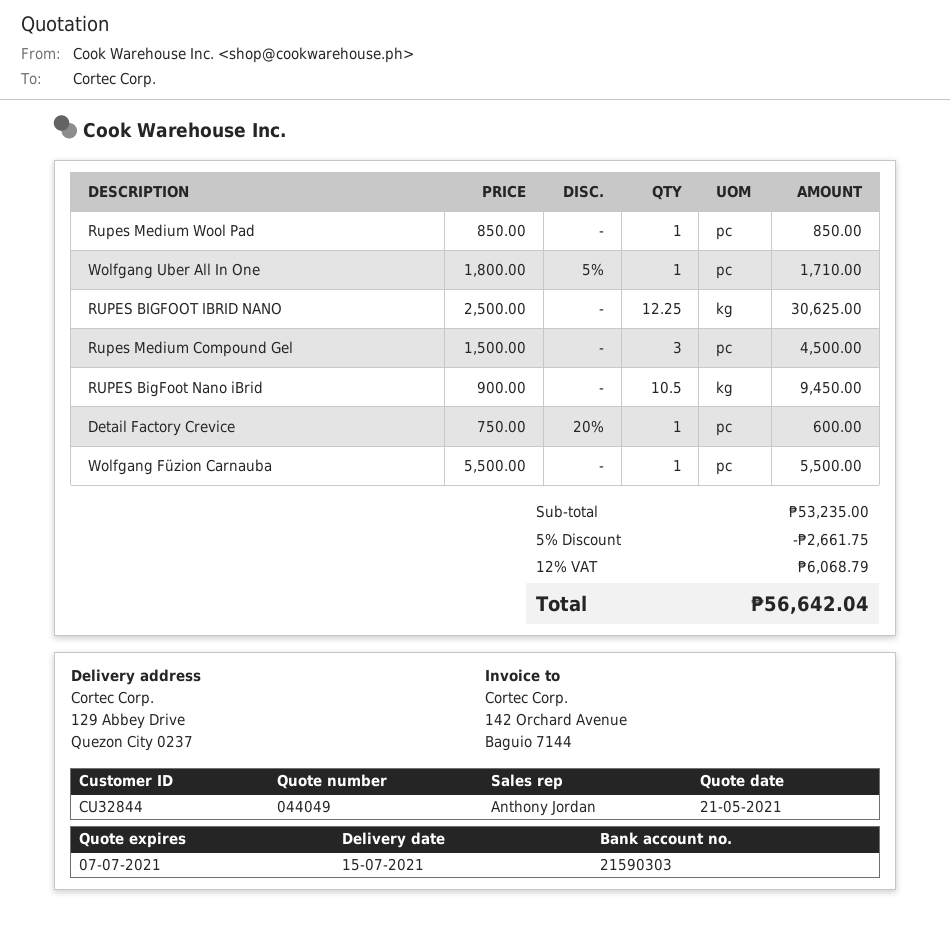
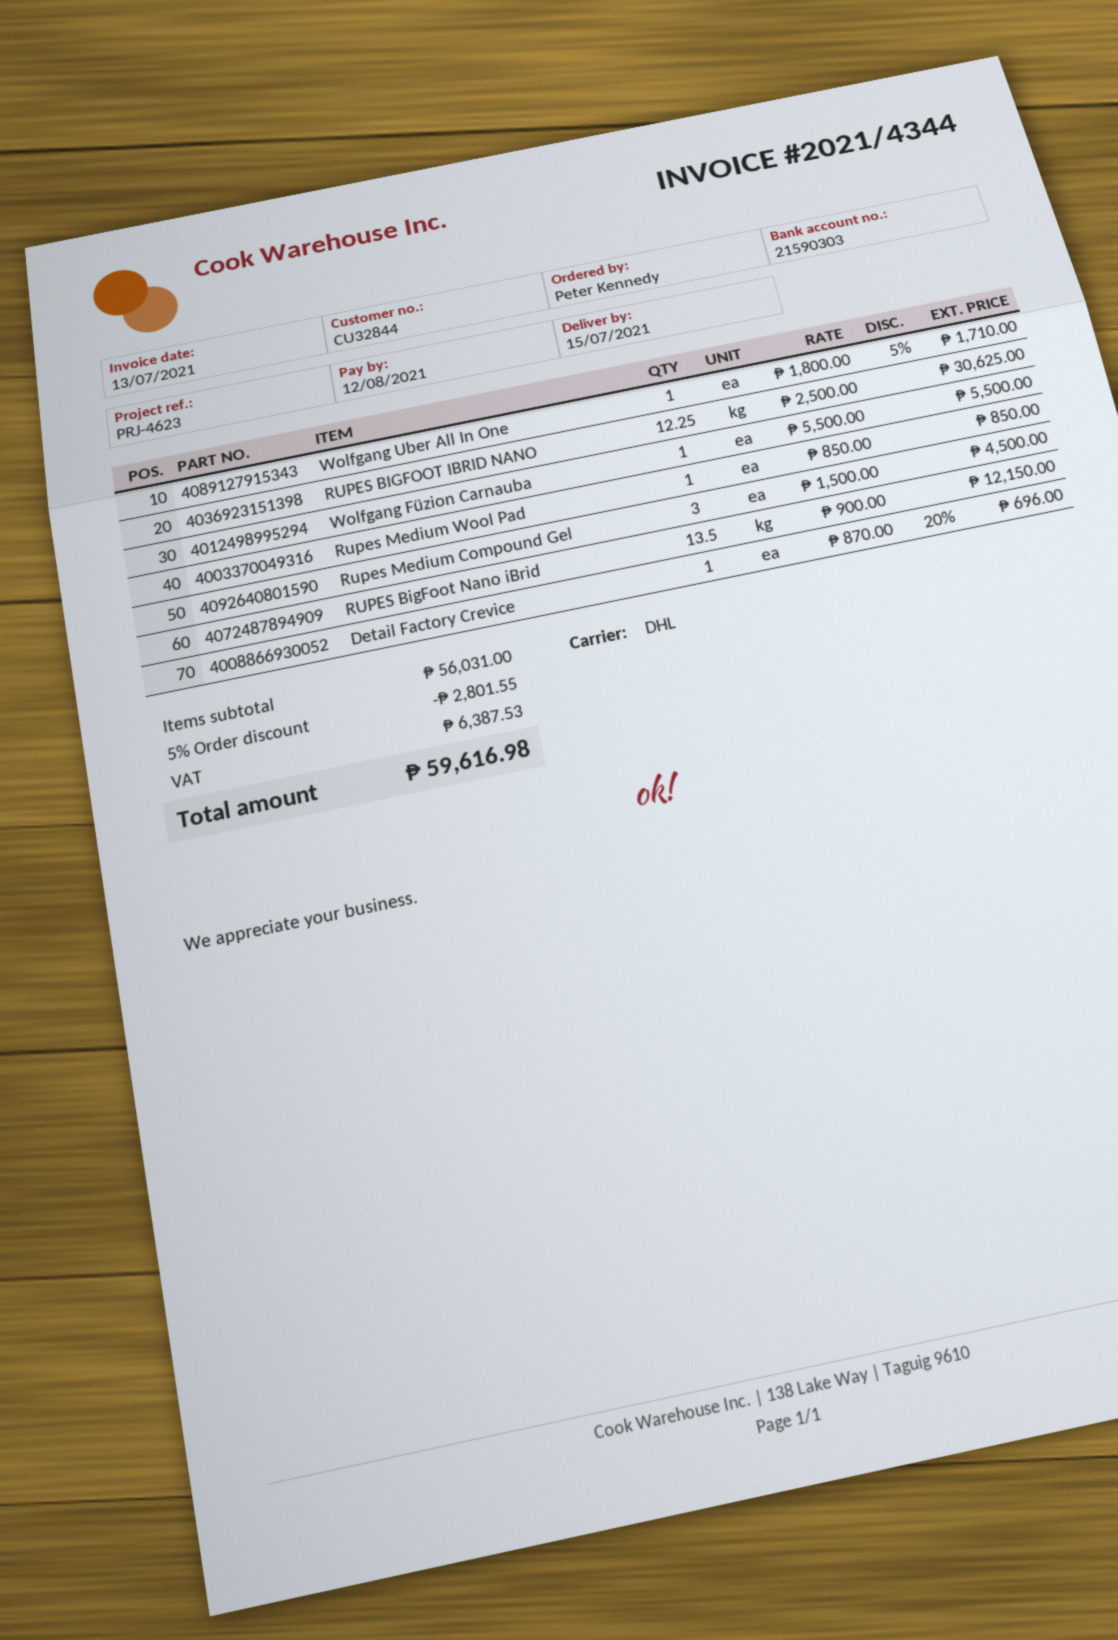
RUPES BigFoot Nano iBrid: 10.5 x 900.00 = 9450.00 -> 13.5 x 900.00 = 12150.00
Detail Factory Crevice: 1 x 750.00 - 20% = 600.00 -> 1 x 870.00 - 20% = 696.00
subtotal: 53235.00 -> 56031.00
discount: 5% = 2661.75 -> 5% = 2801.55
tax: 6068.79 -> 6387.53
total: 56642.04 -> 59616.98

